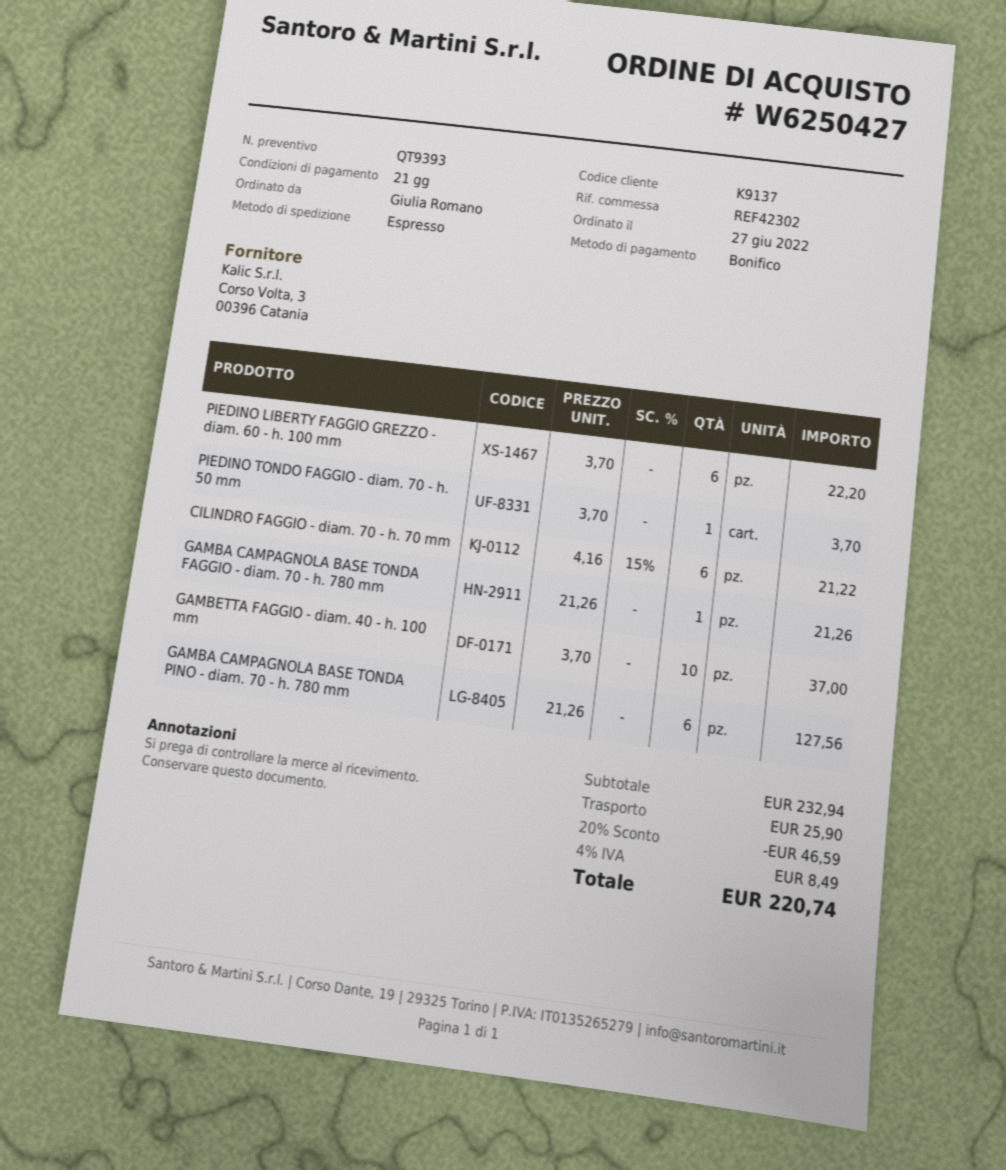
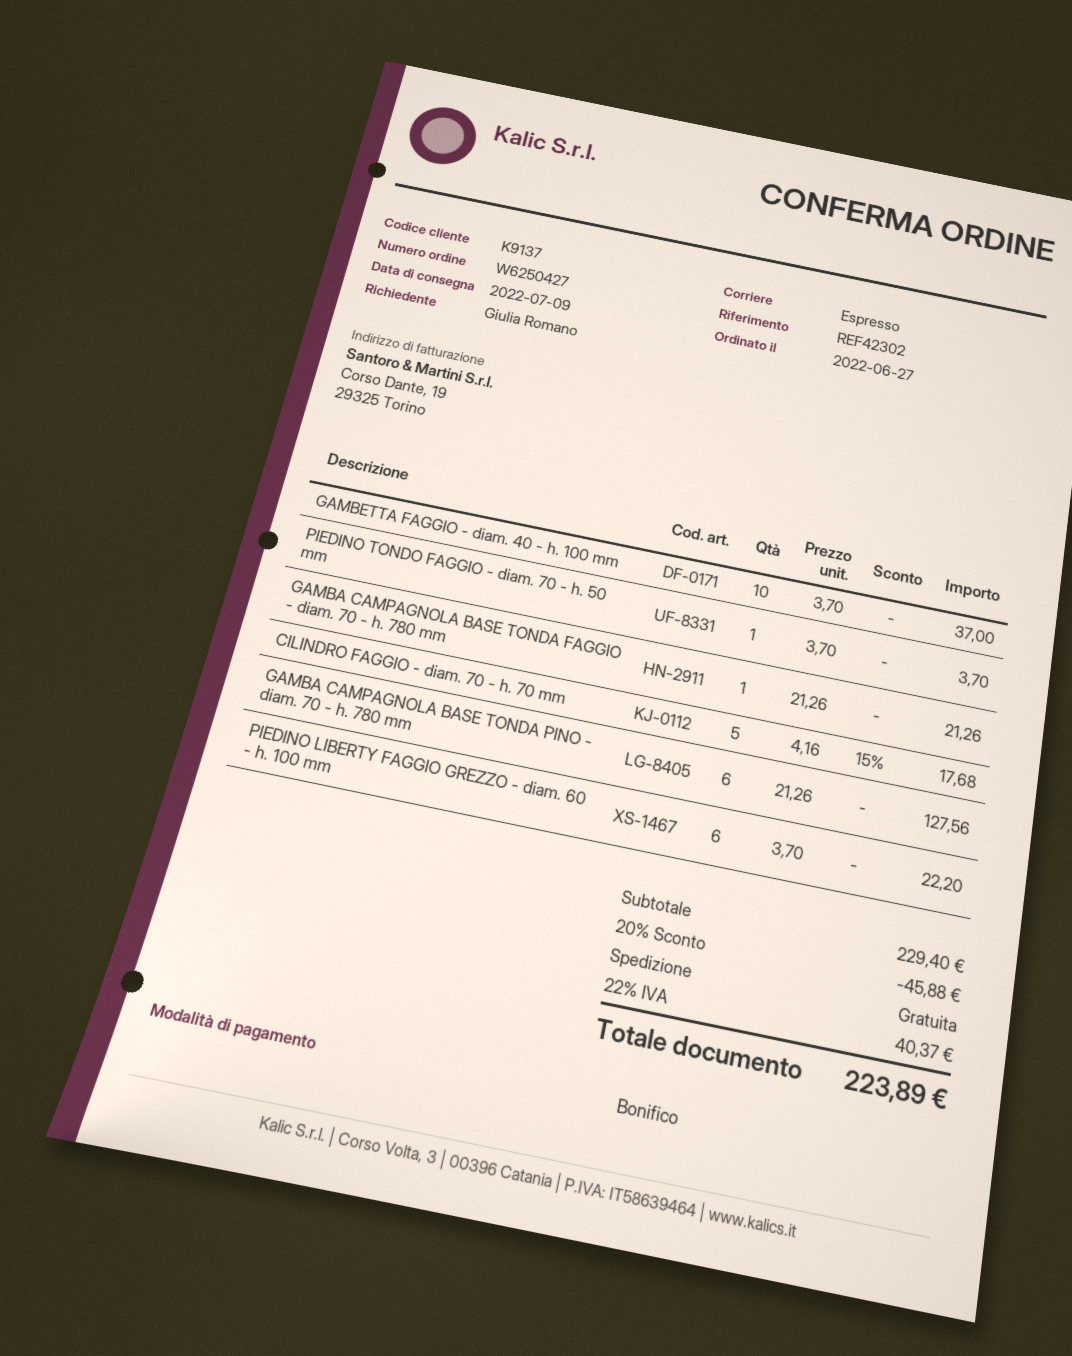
CILINDRO FAGGIO - diam. 70 - h. 70 mm: 6 x 4.16 - 15% = 21.22 -> 5 x 4.16 - 15% = 17.68
subtotal: 232.94 -> 229.40
discount: 20% = 46.59 -> 20% = 45.88
shipping: 25.90 -> 0.00
tax: 4% = 8.49 -> 22% = 40.37
total: 220.74 -> 223.89

